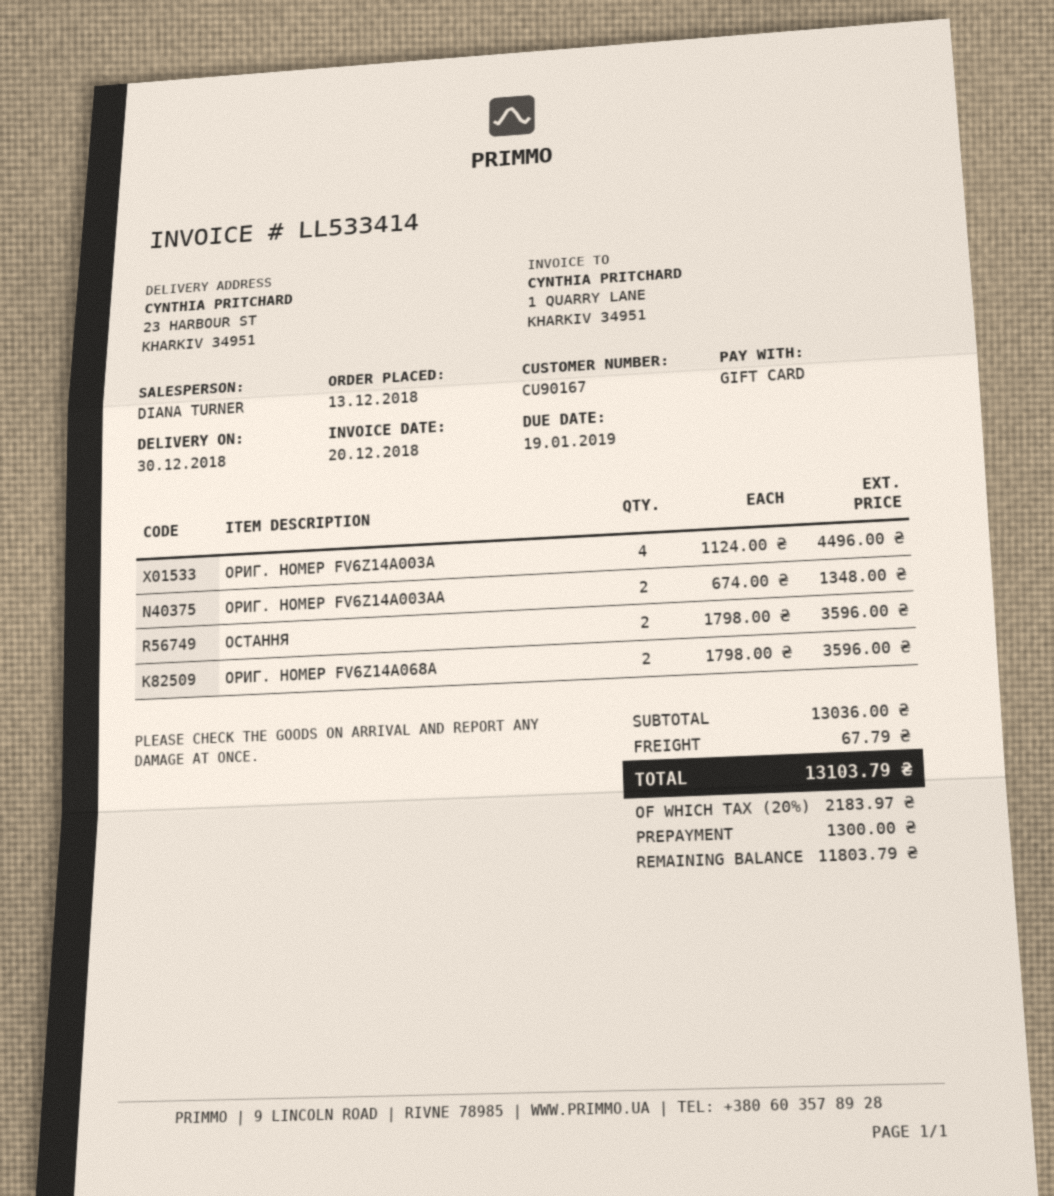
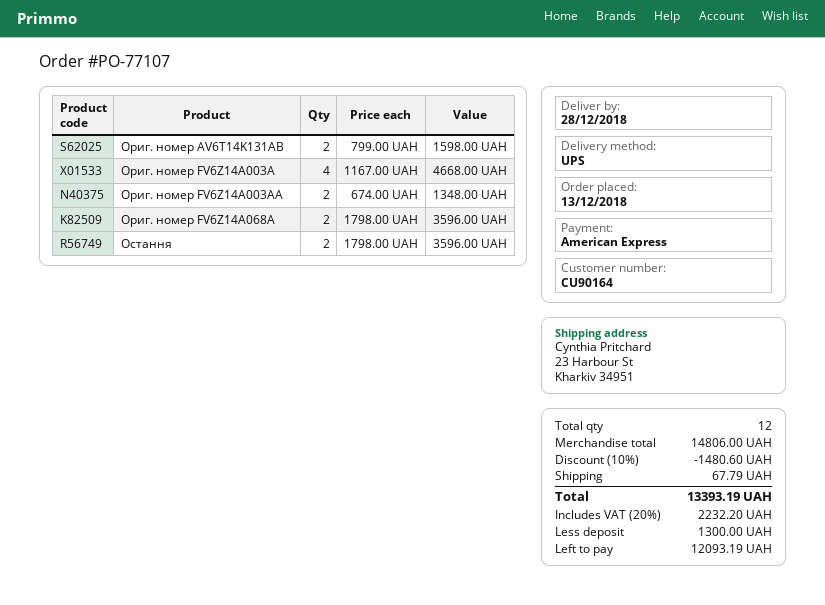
delivery date: 2018-12-30 -> 2018-12-28
customer number: CU90167 -> CU90164
payment method: gift card -> American Express
ОРИГ. НОМЕР FV6Z14A003A: 4 x 1124.00 = 4496.00 -> 4 x 1167.00 = 4668.00
Ориг. номер AV6T14K131AB: none -> 2 x 799.00 = 1598.00
subtotal: 13036.00 -> 14806.00
discount: none -> 10% = 1480.60
tax: 20% = 2183.97 -> 20% = 2232.20
total: 13103.79 -> 13393.19
balance: 11803.79 -> 12093.19

